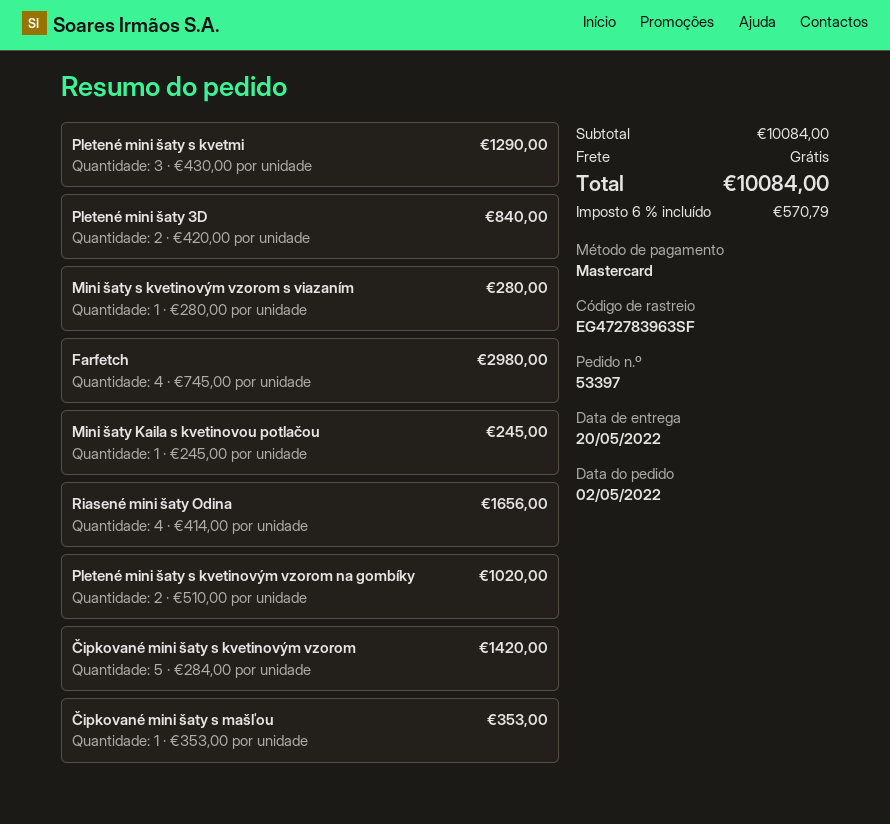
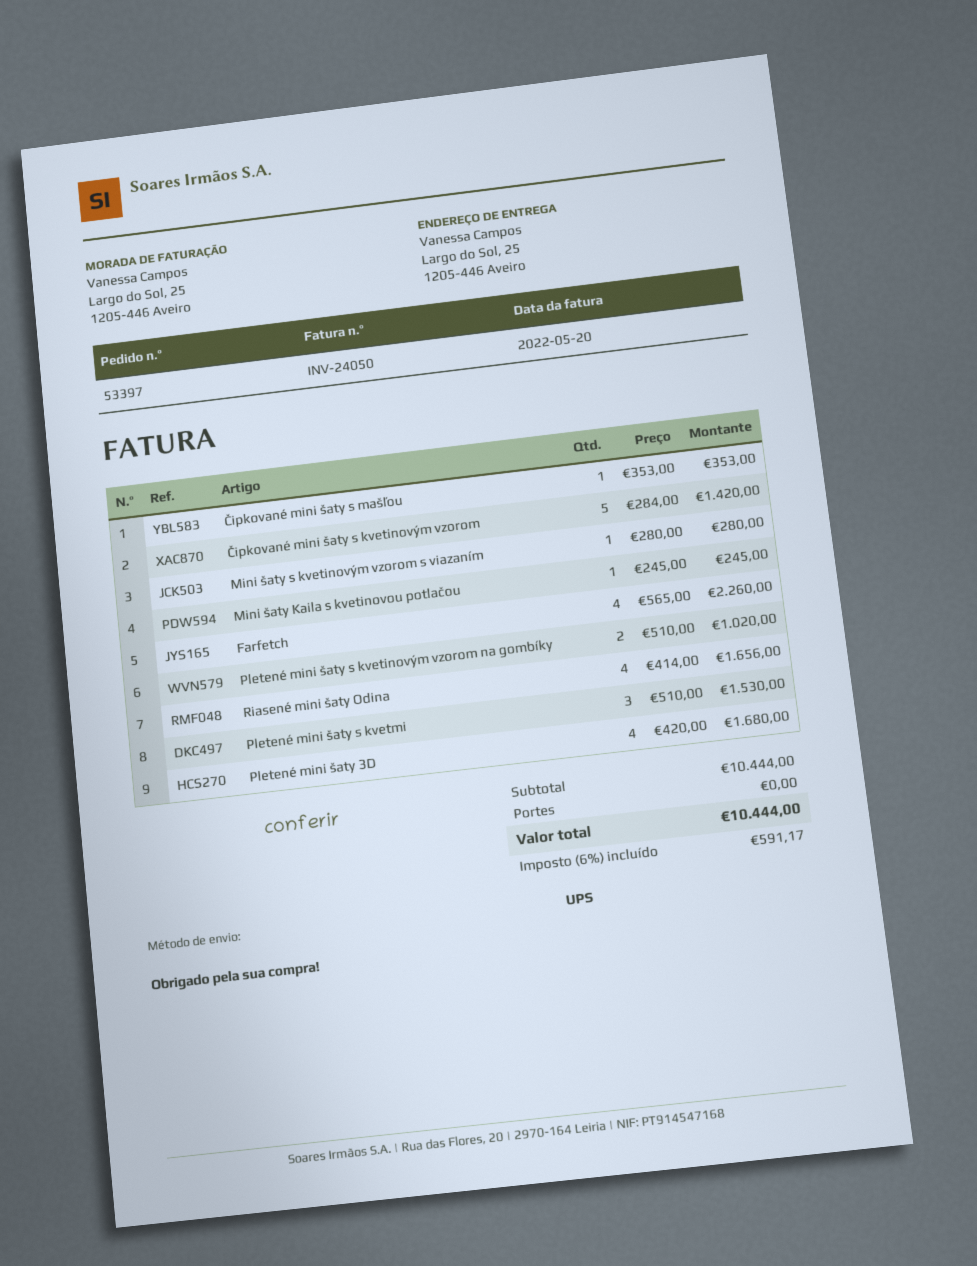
Pletené mini šaty s kvetmi: 3 x 430.00 = 1290.00 -> 3 x 510.00 = 1530.00
Pletené mini šaty 3D: 2 x 420.00 = 840.00 -> 4 x 420.00 = 1680.00
Farfetch: 4 x 745.00 = 2980.00 -> 4 x 565.00 = 2260.00
subtotal: 10084.00 -> 10444.00
tax: 6% = 570.79 -> 6% = 591.17
total: 10084.00 -> 10444.00

